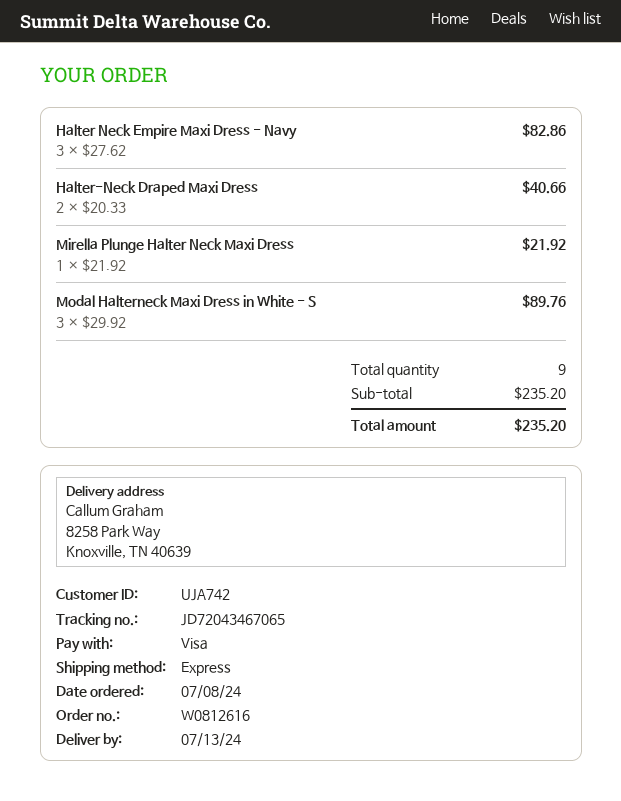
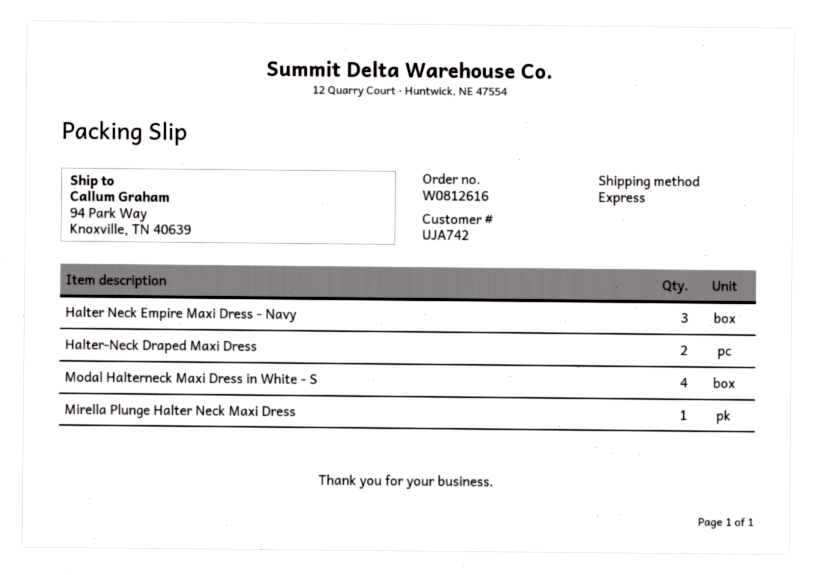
ship to: 8258 Park Way, Knoxville, TN 40639 -> 94 Park Way, Knoxville, TN 40639
Modal Halterneck Maxi Dress in White - S: 3 -> 4

